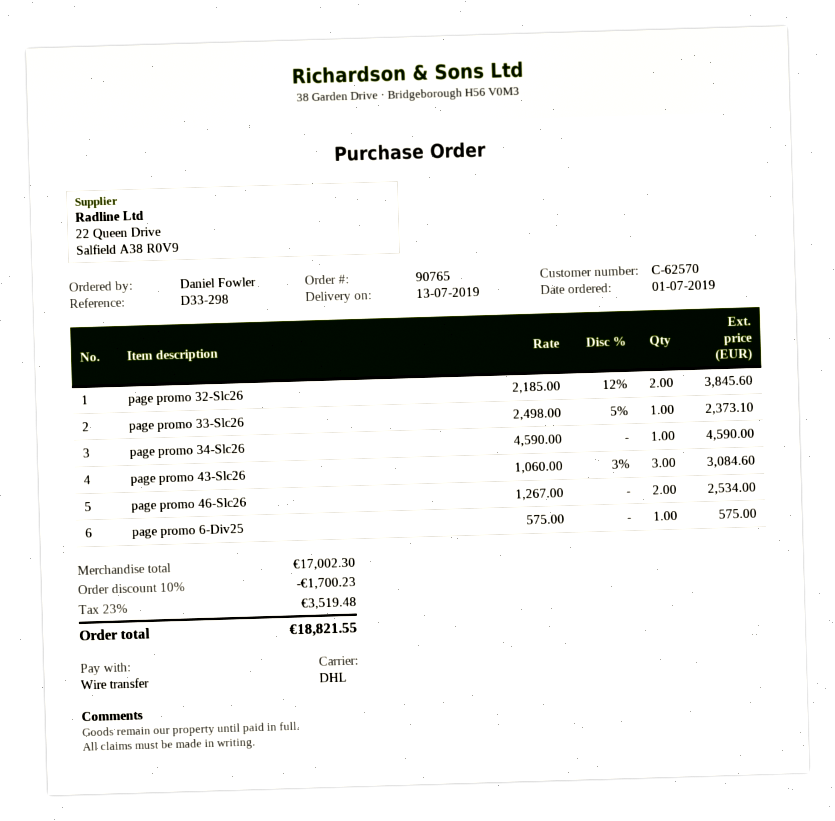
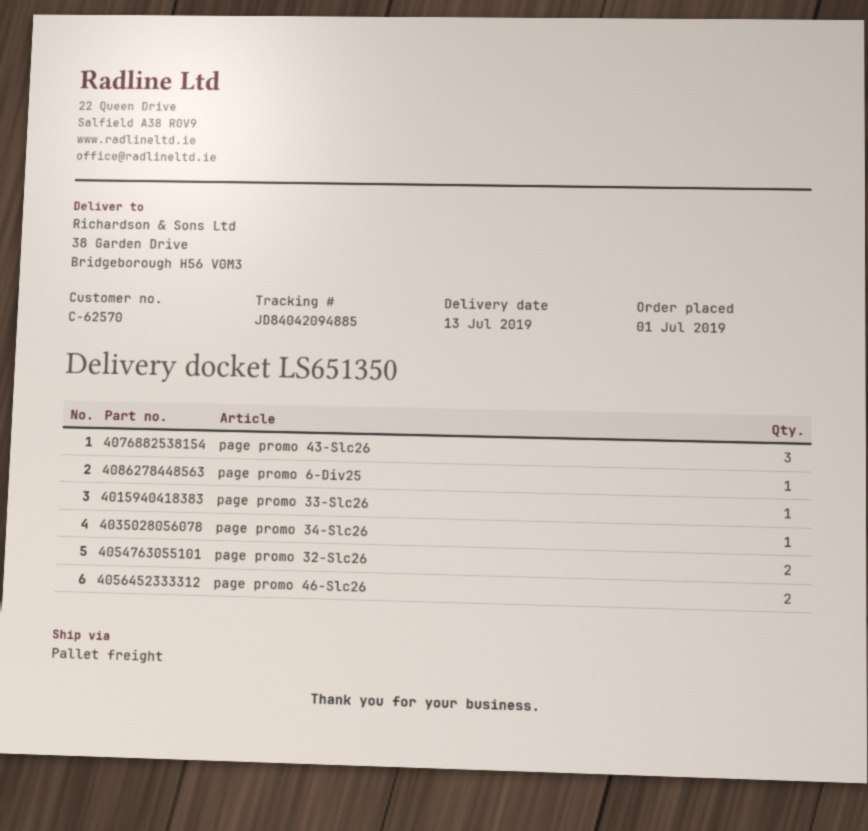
shipping method: DHL -> pallet freight

